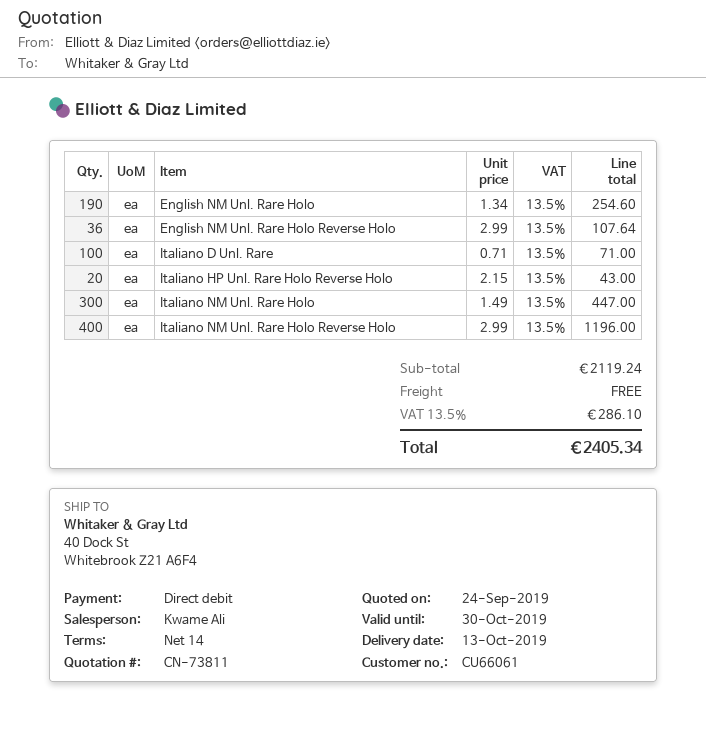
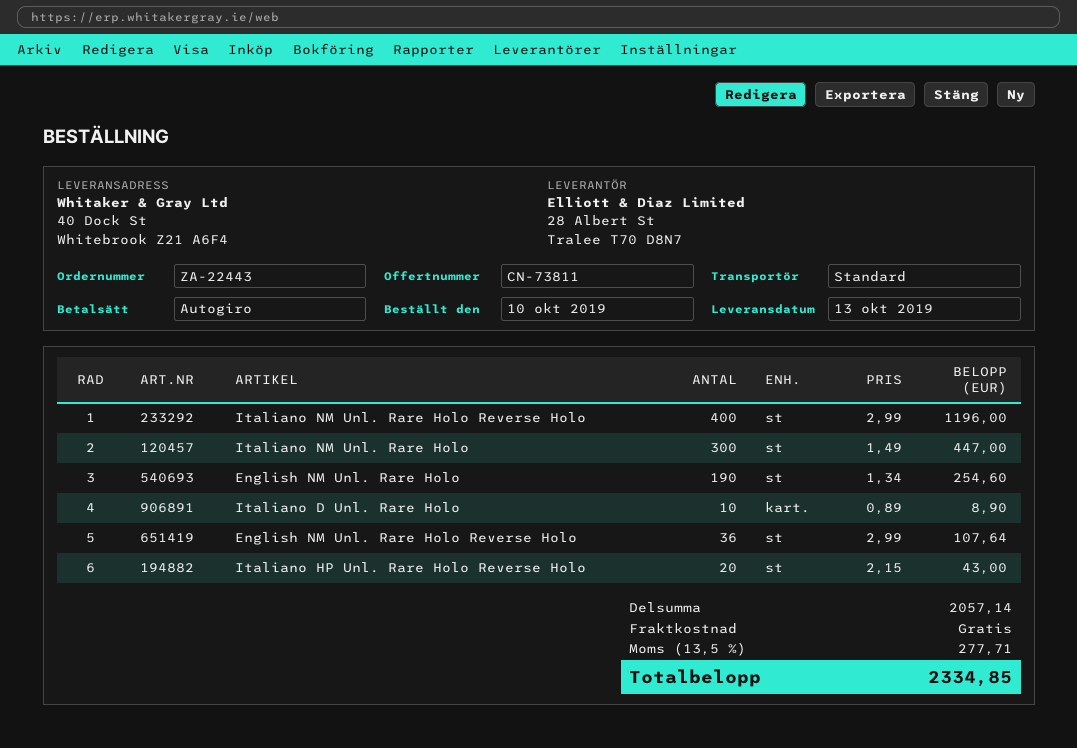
Italiano D Unl. Rare: 100 x 0.71 = 71.00 -> none
Italiano D Unl. Rare Holo: none -> 10 x 0.89 = 8.90
subtotal: 2119.24 -> 2057.14
tax: 13.5% = 286.10 -> 13.5% = 277.71
total: 2405.34 -> 2334.85

